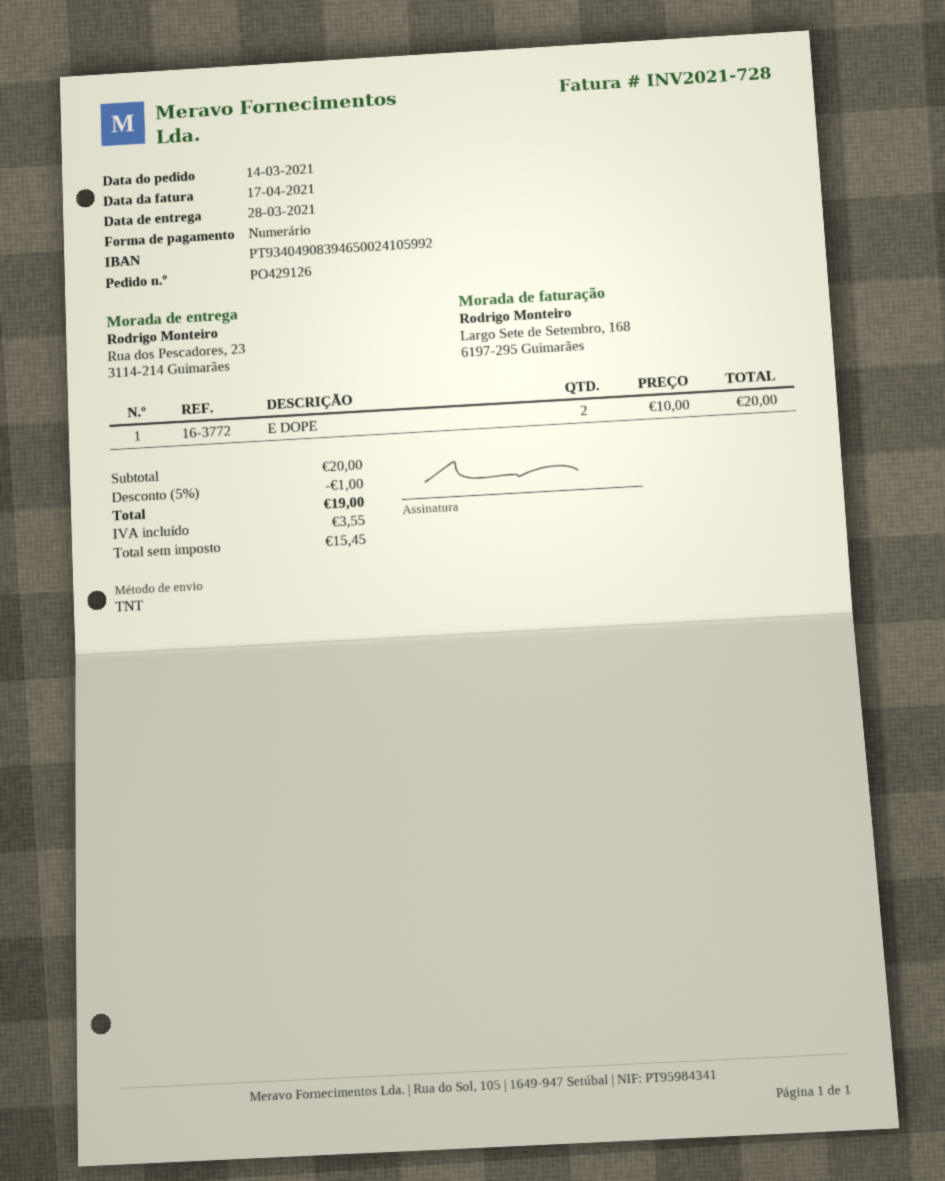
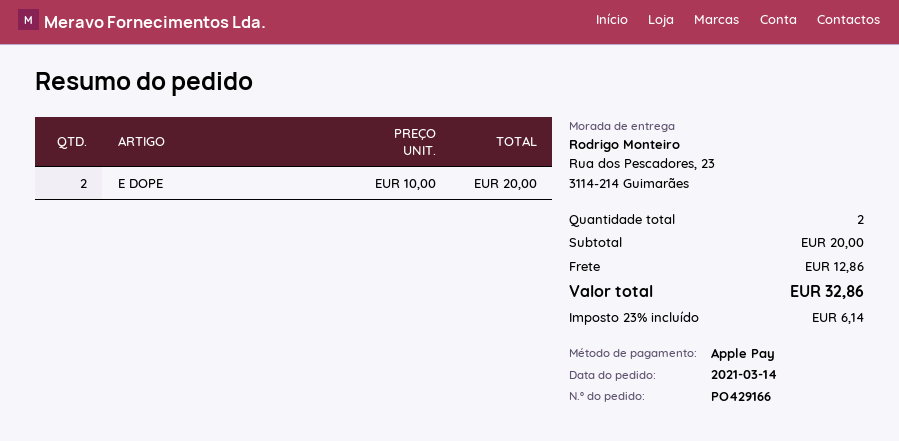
order number: PO429126 -> PO429166
payment method: cash -> Apple Pay
discount: 5% = 1.00 -> none
shipping: none -> 12.86
tax: 3.55 -> 6.14
total: 19.00 -> 32.86

